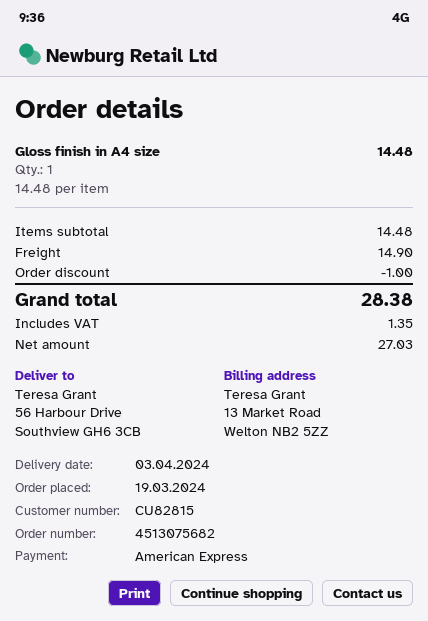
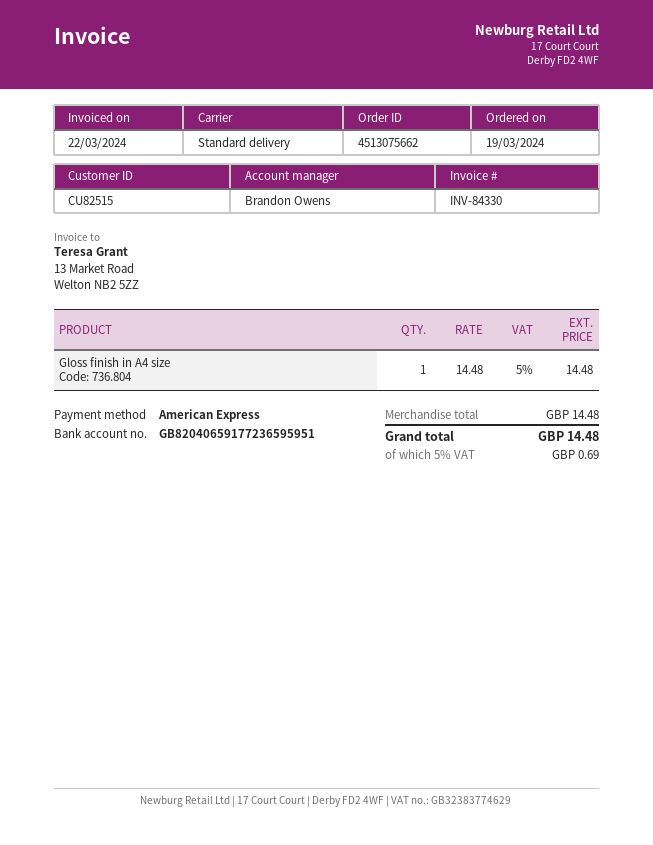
order number: 4513075682 -> 4513075662
customer number: CU82815 -> CU82515
discount: 1.00 -> none
shipping: 14.90 -> none
tax: 1.35 -> 0.69
total: 28.38 -> 14.48

